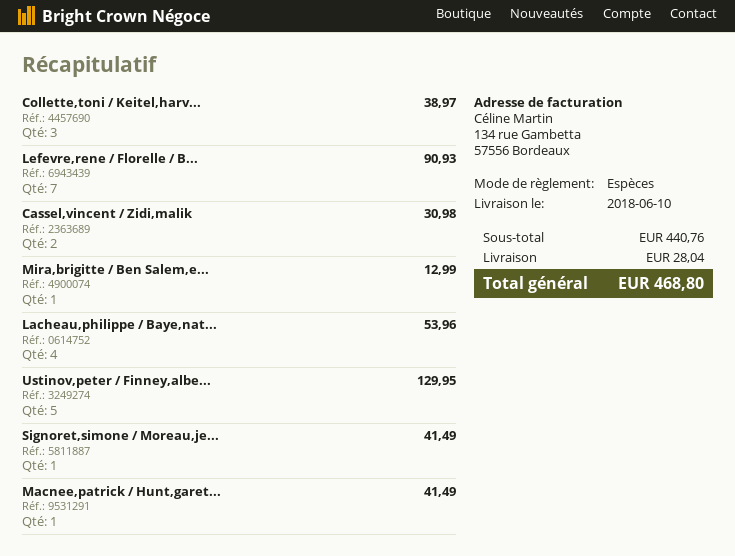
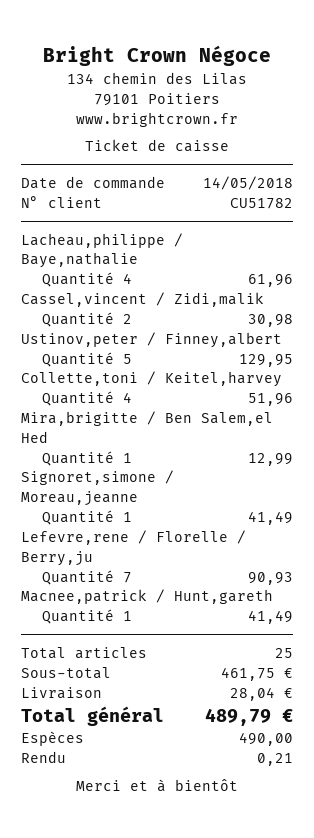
Collette,toni / Keitel,harv...: 3 for 38.97 -> 4 for 51.96
Lacheau,philippe / Baye,nat...: 4 for 53.96 -> 4 for 61.96
subtotal: 440.76 -> 461.75
total: 468.80 -> 489.79

